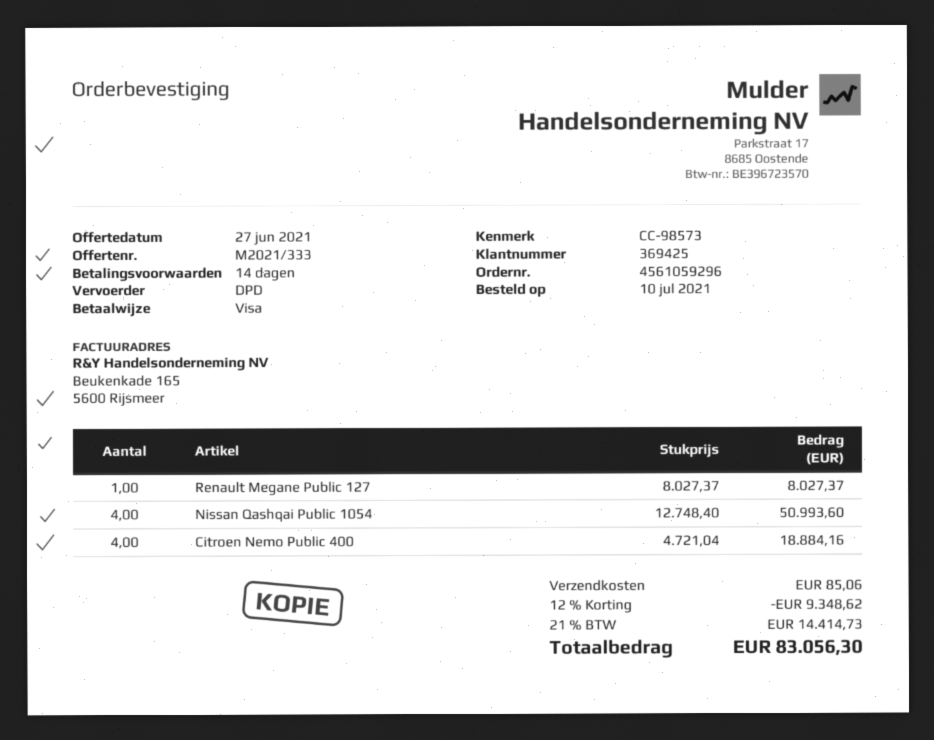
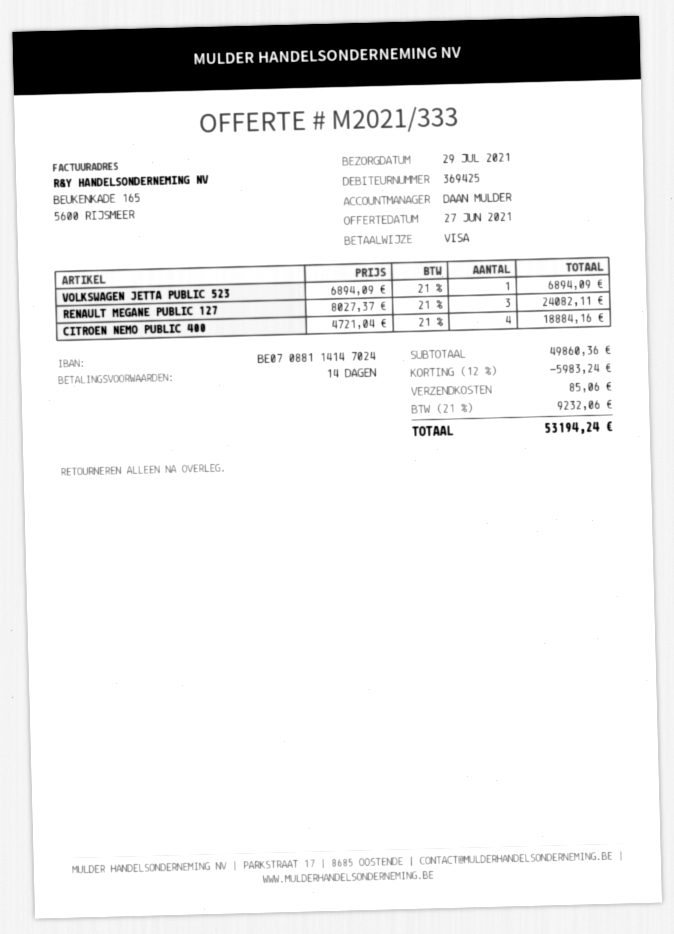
Renault Megane Public 127: 1 x 8027.37 = 8027.37 -> 3 x 8027.37 = 24082.11
Nissan Qashqai Public 1054: 4 x 12748.40 = 50993.60 -> none
VOLKSWAGEN JETTA PUBLIC 523: none -> 1 x 6894.09 = 6894.09
discount: 12% = 9348.62 -> 12% = 5983.24
tax: 21% = 14414.73 -> 21% = 9232.06
total: 83056.30 -> 53194.24

